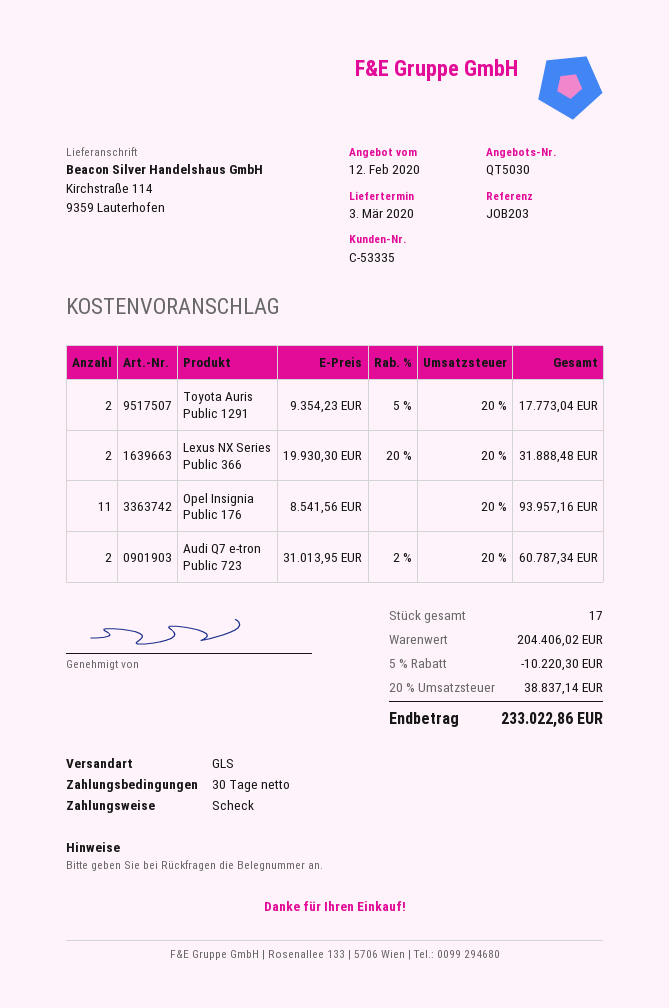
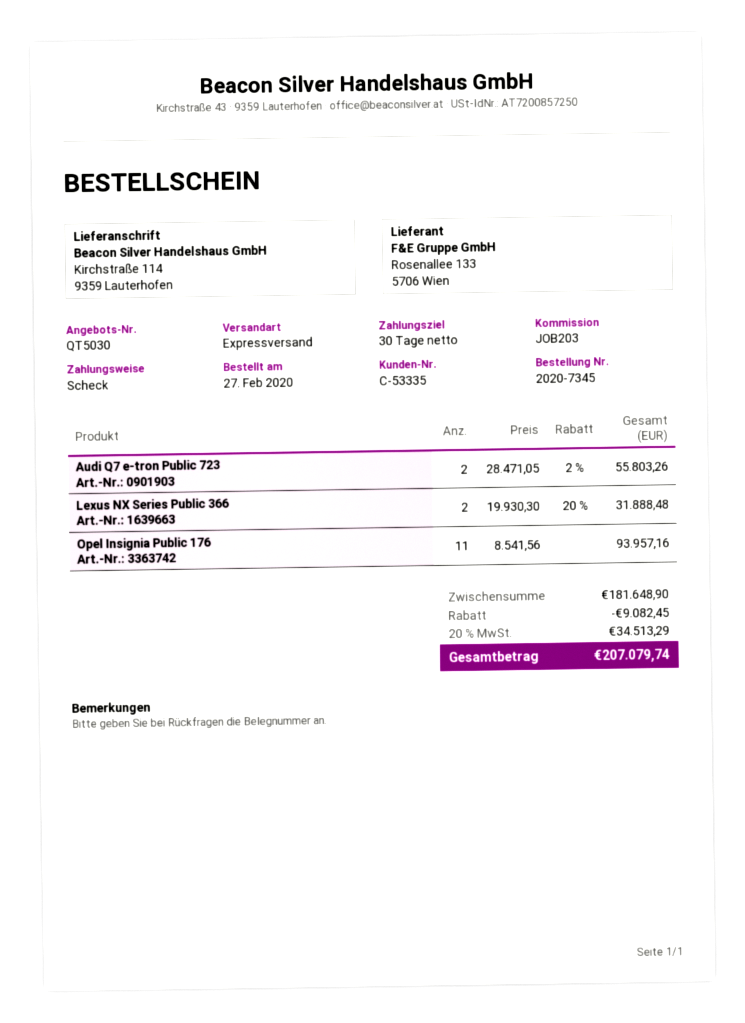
shipping method: GLS -> express
Toyota Auris Public 1291: 2 x 9354.23 - 5% = 17773.04 -> none
Audi Q7 e-tron Public 723: 2 x 31013.95 - 2% = 60787.34 -> 2 x 28471.05 - 2% = 55803.26
subtotal: 204406.02 -> 181648.90
discount: 10220.30 -> 9082.45
tax: 20% = 38837.14 -> 20% = 34513.29
total: 233022.86 -> 207079.74

